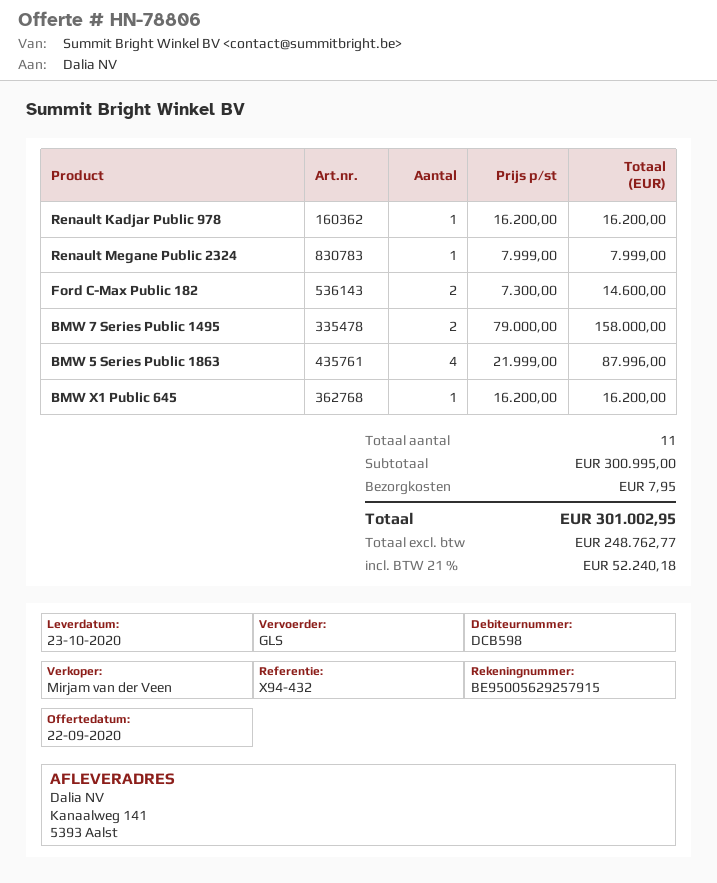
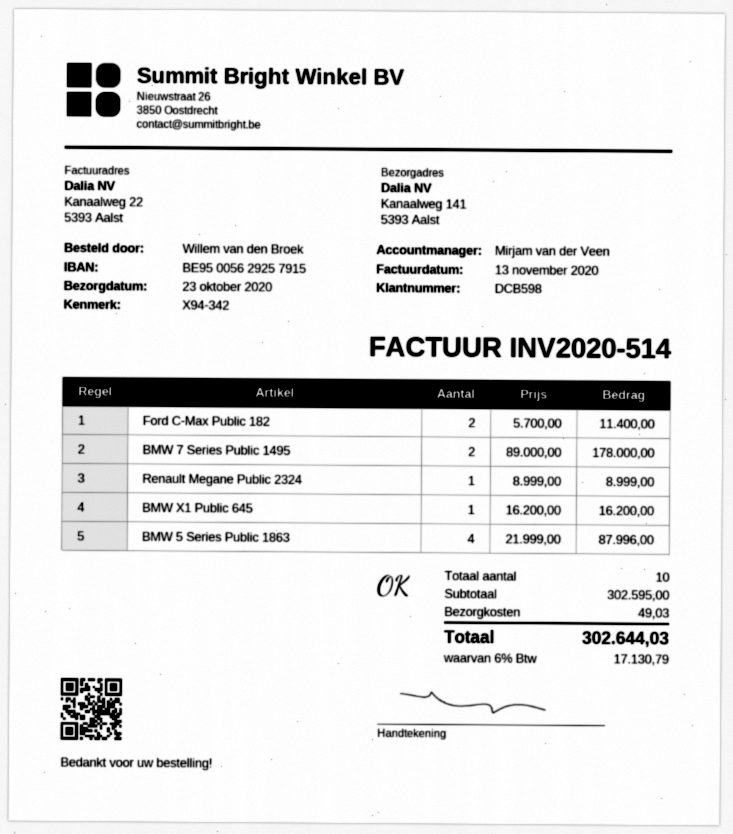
reference: X94-432 -> X94-342
Renault Kadjar Public 978: 1 x 16200.00 = 16200.00 -> none
Renault Megane Public 2324: 1 x 7999.00 = 7999.00 -> 1 x 8999.00 = 8999.00
Ford C-Max Public 182: 2 x 7300.00 = 14600.00 -> 2 x 5700.00 = 11400.00
BMW 7 Series Public 1495: 2 x 79000.00 = 158000.00 -> 2 x 89000.00 = 178000.00
total quantity: 11 -> 10
subtotal: 300995.00 -> 302595.00
shipping: 7.95 -> 49.03
tax: 21% = 52240.18 -> 6% = 17130.79
total: 301002.95 -> 302644.03

